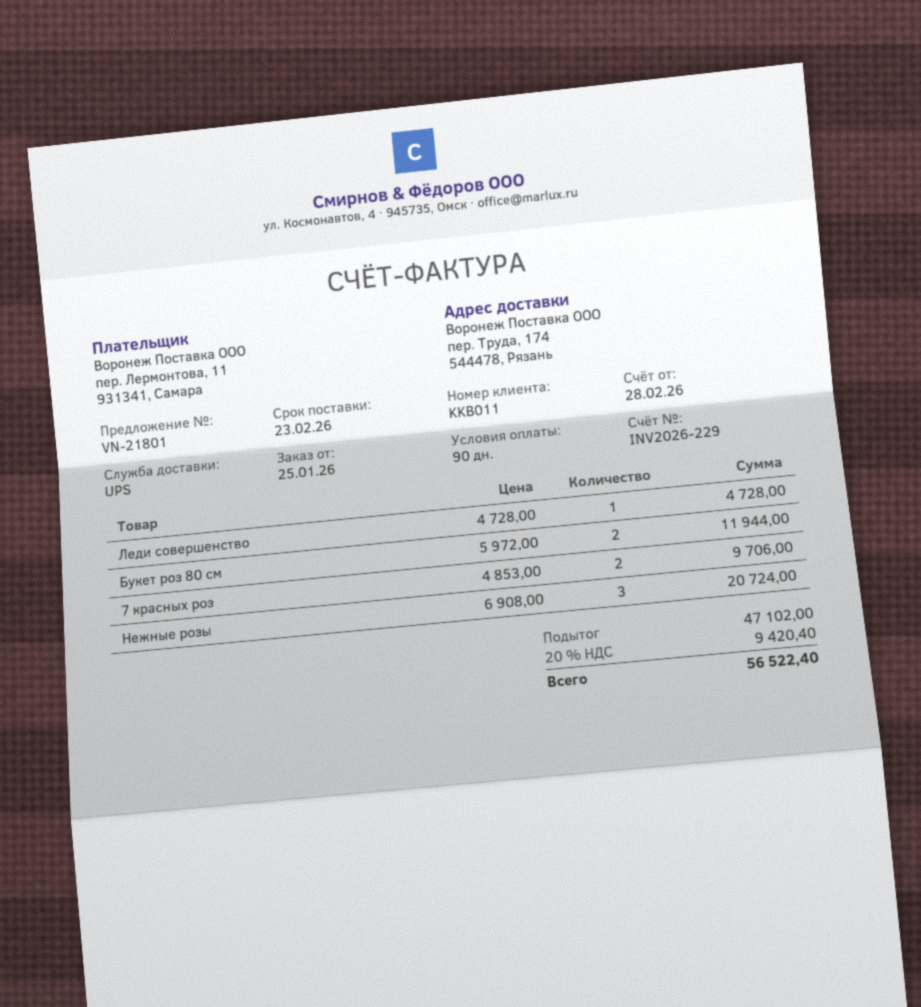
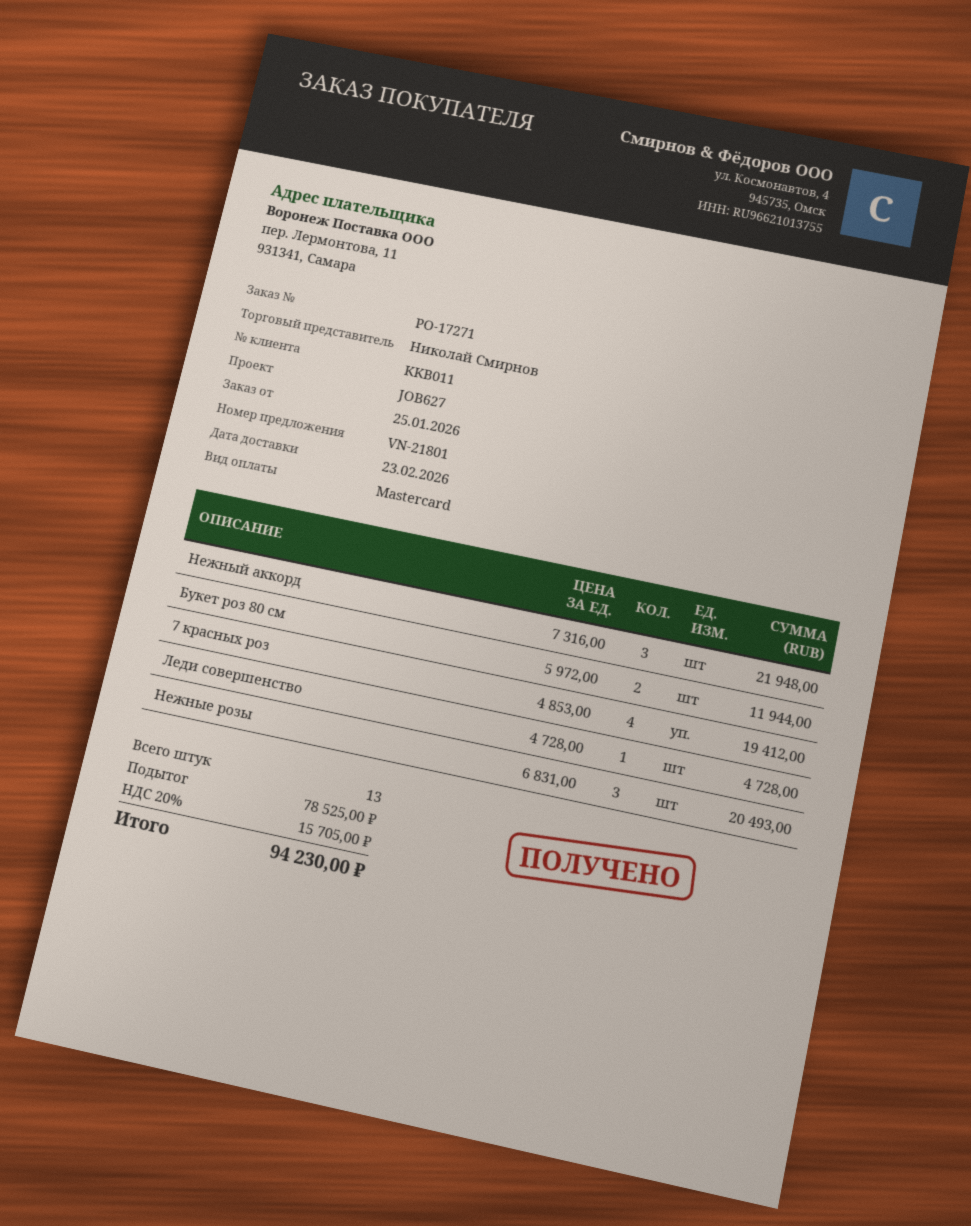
7 красных роз: 2 x 4853.00 = 9706.00 -> 4 x 4853.00 = 19412.00
Нежные розы: 3 x 6908.00 = 20724.00 -> 3 x 6831.00 = 20493.00
Нежный аккорд: none -> 3 x 7316.00 = 21948.00
subtotal: 47102.00 -> 78525.00
tax: 20% = 9420.40 -> 20% = 15705.00
total: 56522.40 -> 94230.00

